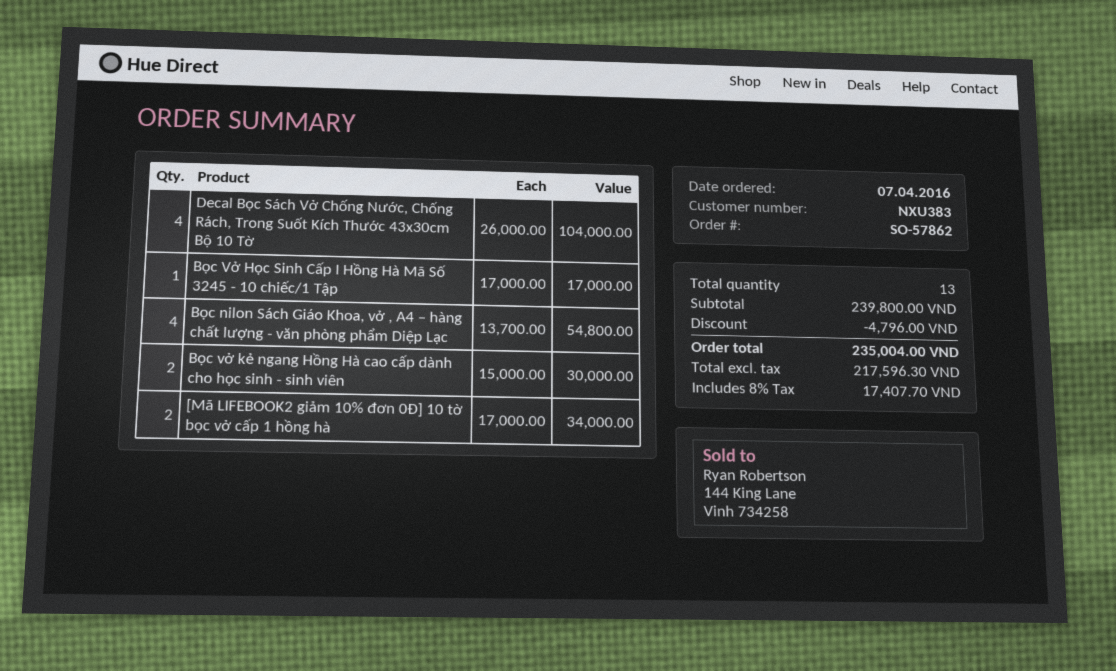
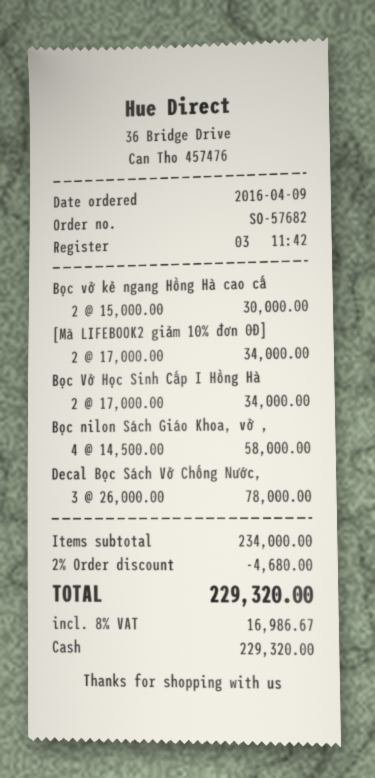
order number: SO-57862 -> SO-57682
order date: 2016-04-07 -> 2016-04-09
Decal Bọc Sách Vở Chống Nước, Chống Rách, Trong Suốt Kích Thước 43x30cm Bộ 10 Tờ: 4 x 26000.00 = 104000.00 -> 3 x 26000.00 = 78000.00
Bọc Vở Học Sinh Cấp I Hồng Hà Mã Số 3245 - 10 chiếc/1 Tập: 1 x 17000.00 = 17000.00 -> 2 x 17000.00 = 34000.00
Bọc nilon Sách Giáo Khoa, vở , A4 – hàng chất lượng - văn phòng phẩm Diệp Lạc: 4 x 13700.00 = 54800.00 -> 4 x 14500.00 = 58000.00
subtotal: 239800.00 -> 234000.00
discount: 4796.00 -> 4680.00
tax: 8% = 17407.70 -> 8% = 16986.67
total: 235004.00 -> 229320.00

